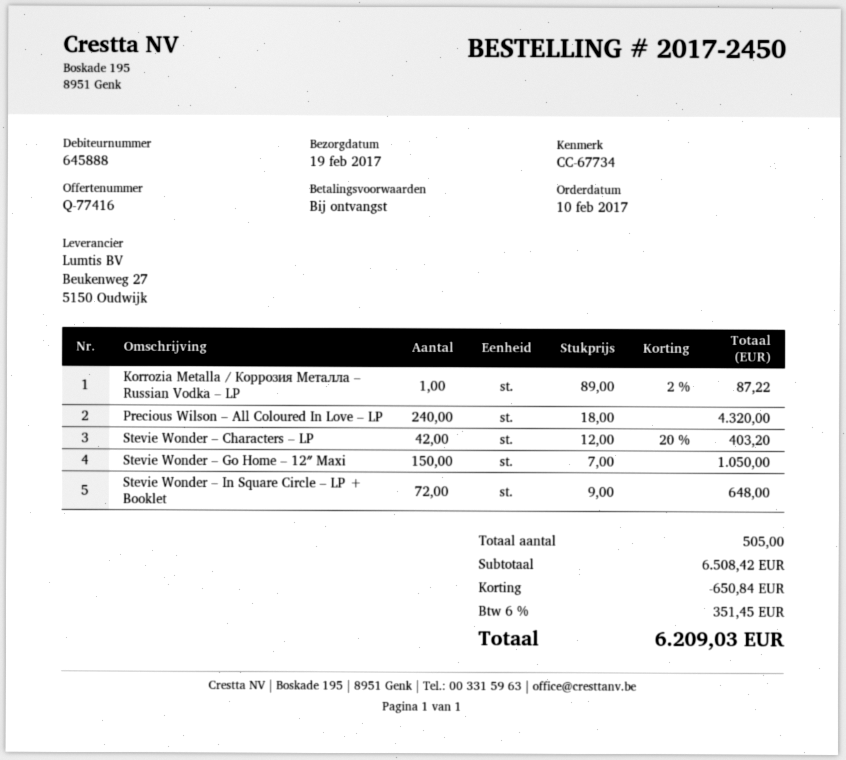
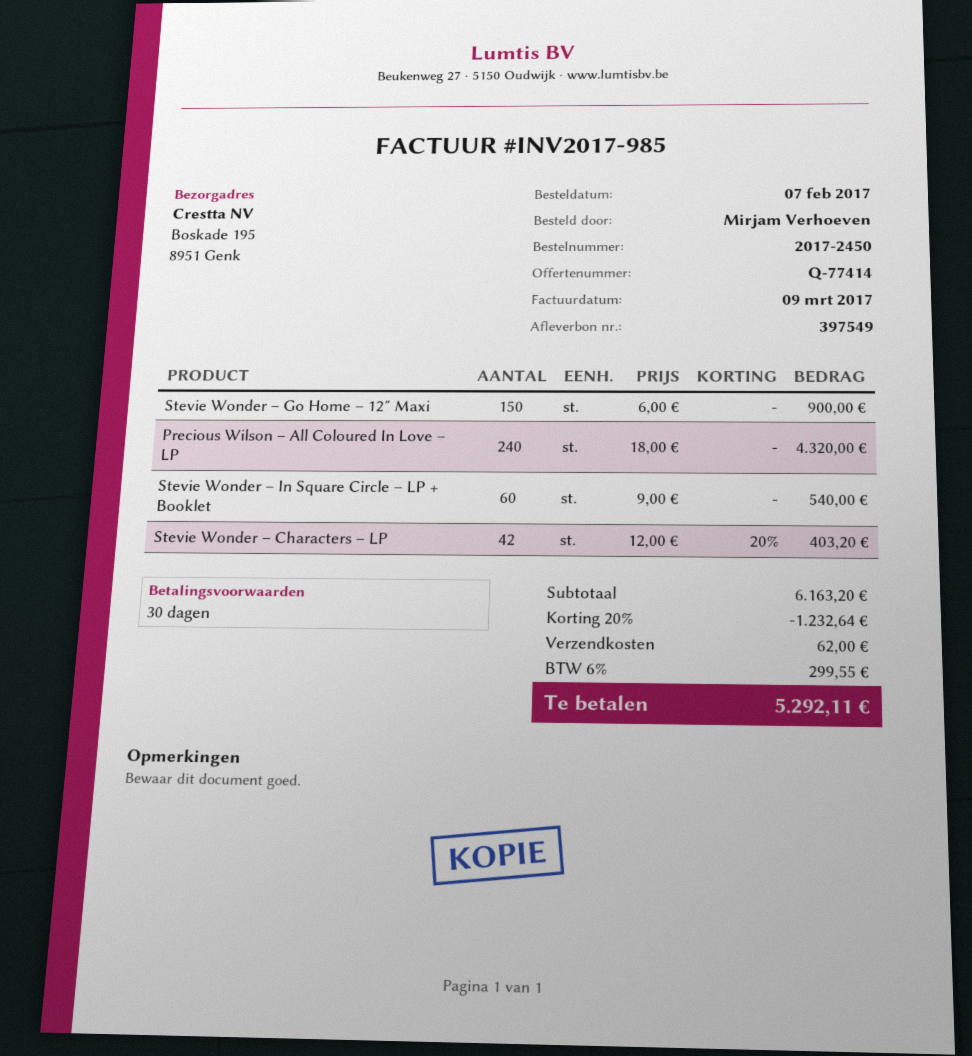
quote number: Q-77416 -> Q-77414
order date: 2017-02-10 -> 2017-02-07
payment terms: on receipt -> 30 days
Korrozia Metalla / Коррозия Металла – Russian Vodka – LP: 1 x 89.00 - 2% = 87.22 -> none
Stevie Wonder – Go Home – 12″ Maxi: 150 x 7.00 = 1050.00 -> 150 x 6.00 = 900.00
Stevie Wonder – In Square Circle – LP + Booklet: 72 x 9.00 = 648.00 -> 60 x 9.00 = 540.00
subtotal: 6508.42 -> 6163.20
discount: 650.84 -> 1232.64
shipping: none -> 62.00
tax: 6% = 351.45 -> 6% = 299.55
total: 6209.03 -> 5292.11

